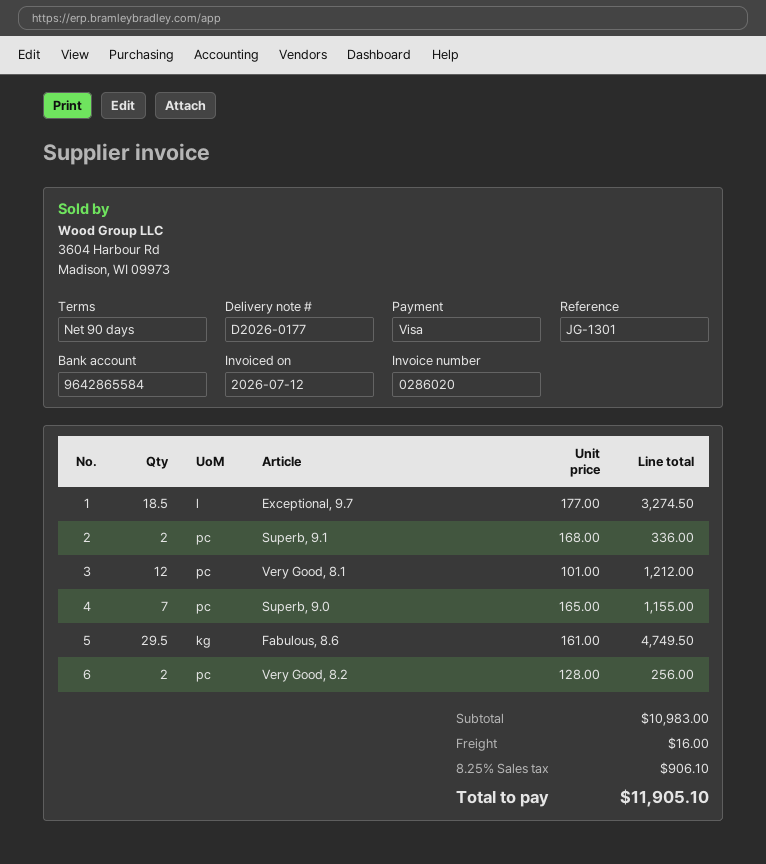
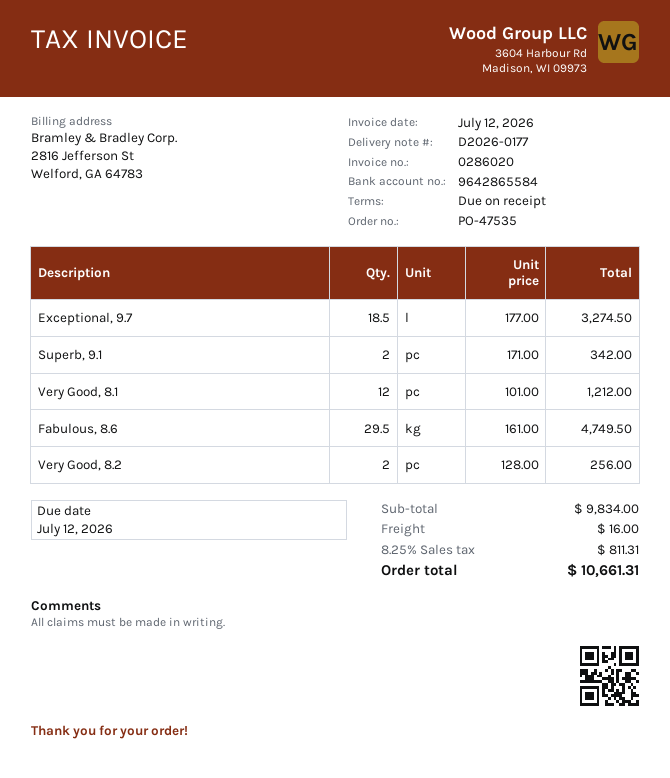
payment terms: 90 days -> on receipt
Superb, 9.1: 2 x 168.00 = 336.00 -> 2 x 171.00 = 342.00
Superb, 9.0: 7 x 165.00 = 1155.00 -> none
subtotal: 10983.00 -> 9834.00
tax: 8.25% = 906.10 -> 8.25% = 811.31
total: 11905.10 -> 10661.31

